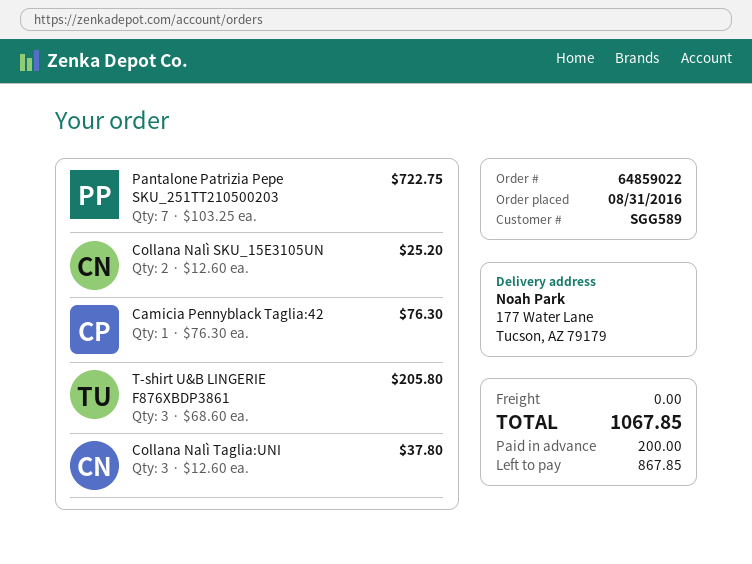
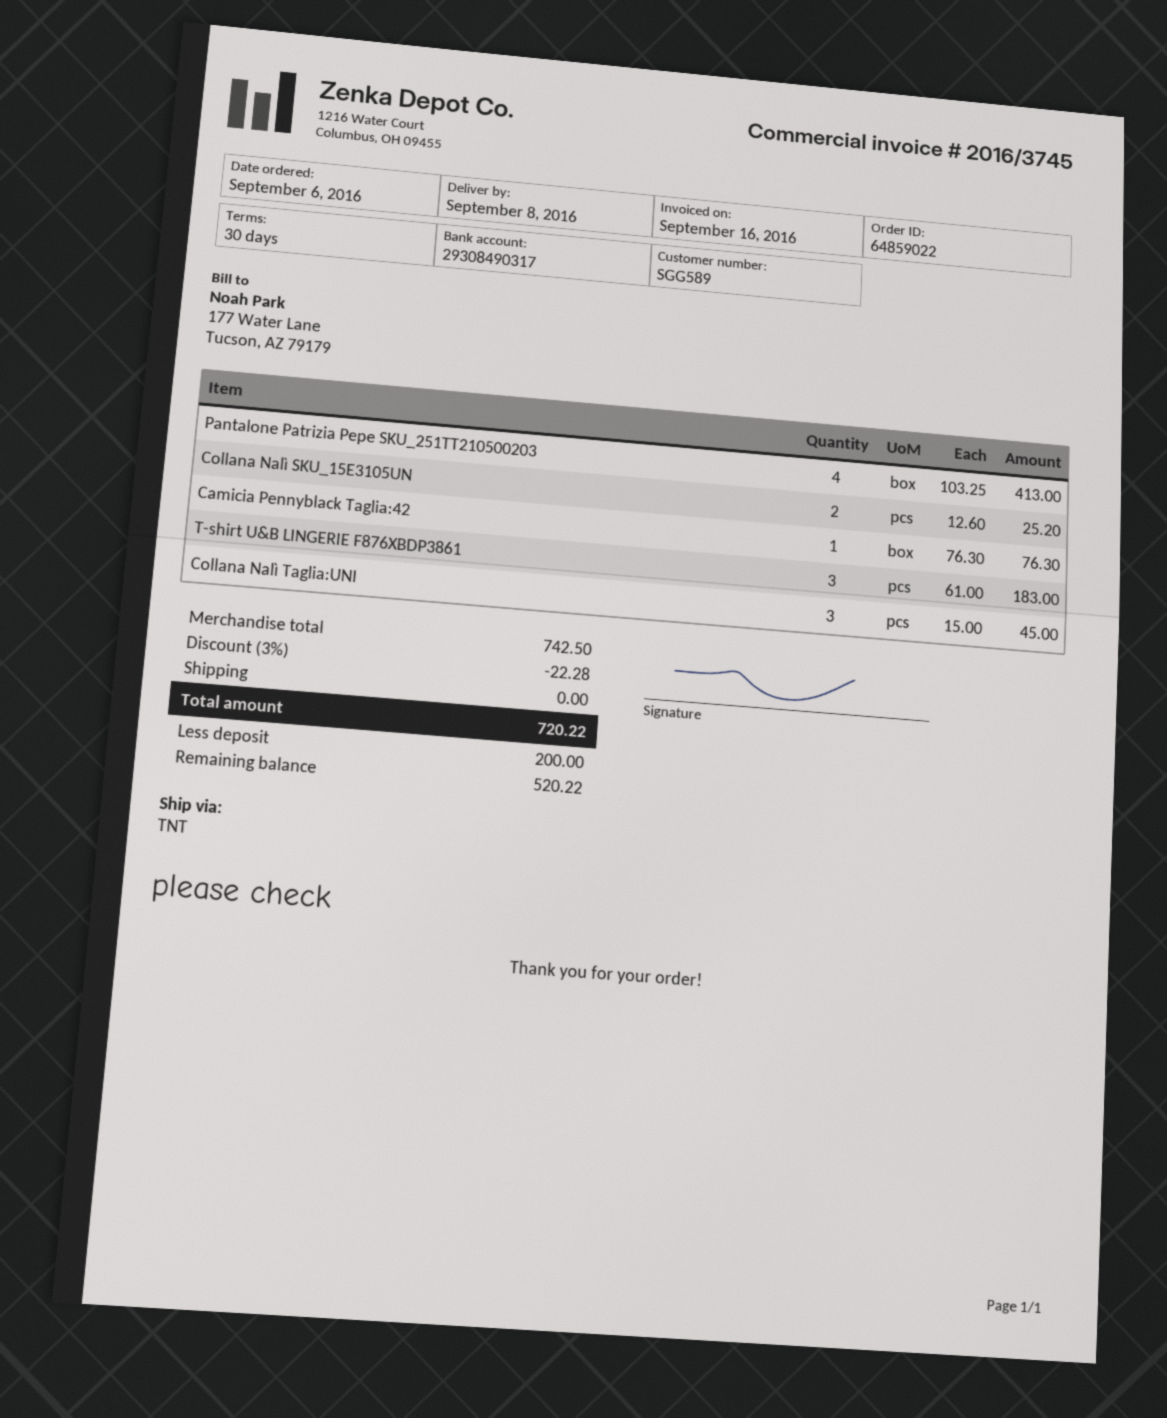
order date: 2016-08-31 -> 2016-09-06
Pantalone Patrizia Pepe SKU_251TT210500203: 7 x 103.25 = 722.75 -> 4 x 103.25 = 413.00
T-shirt U&B LINGERIE F876XBDP3861: 3 x 68.60 = 205.80 -> 3 x 61.00 = 183.00
Collana Nalì Taglia:UNI: 3 x 12.60 = 37.80 -> 3 x 15.00 = 45.00
discount: none -> 3% = 22.28
total: 1067.85 -> 720.22
balance: 867.85 -> 520.22

